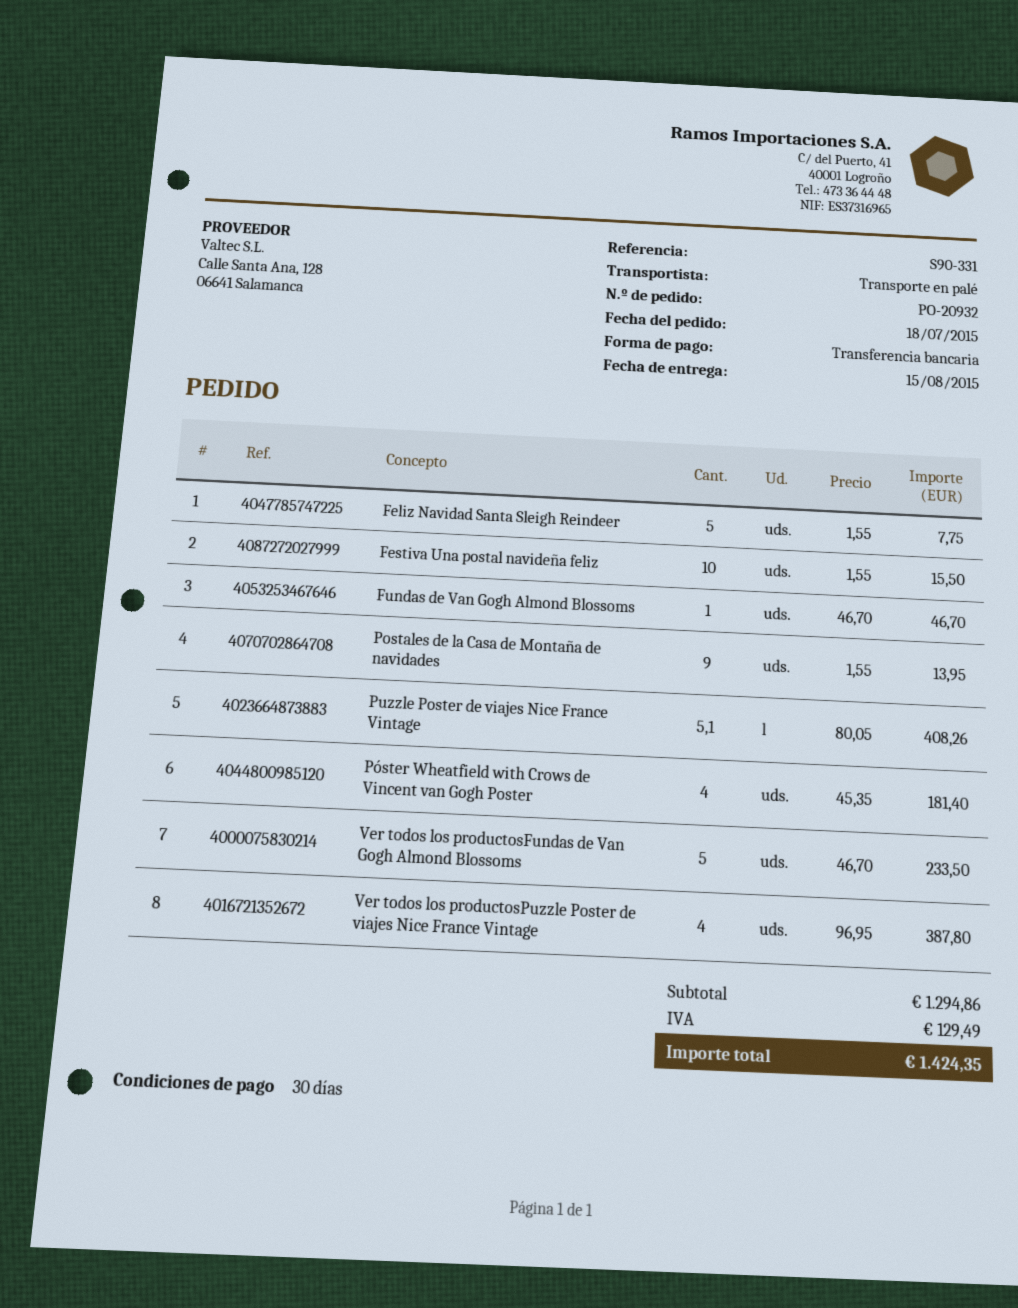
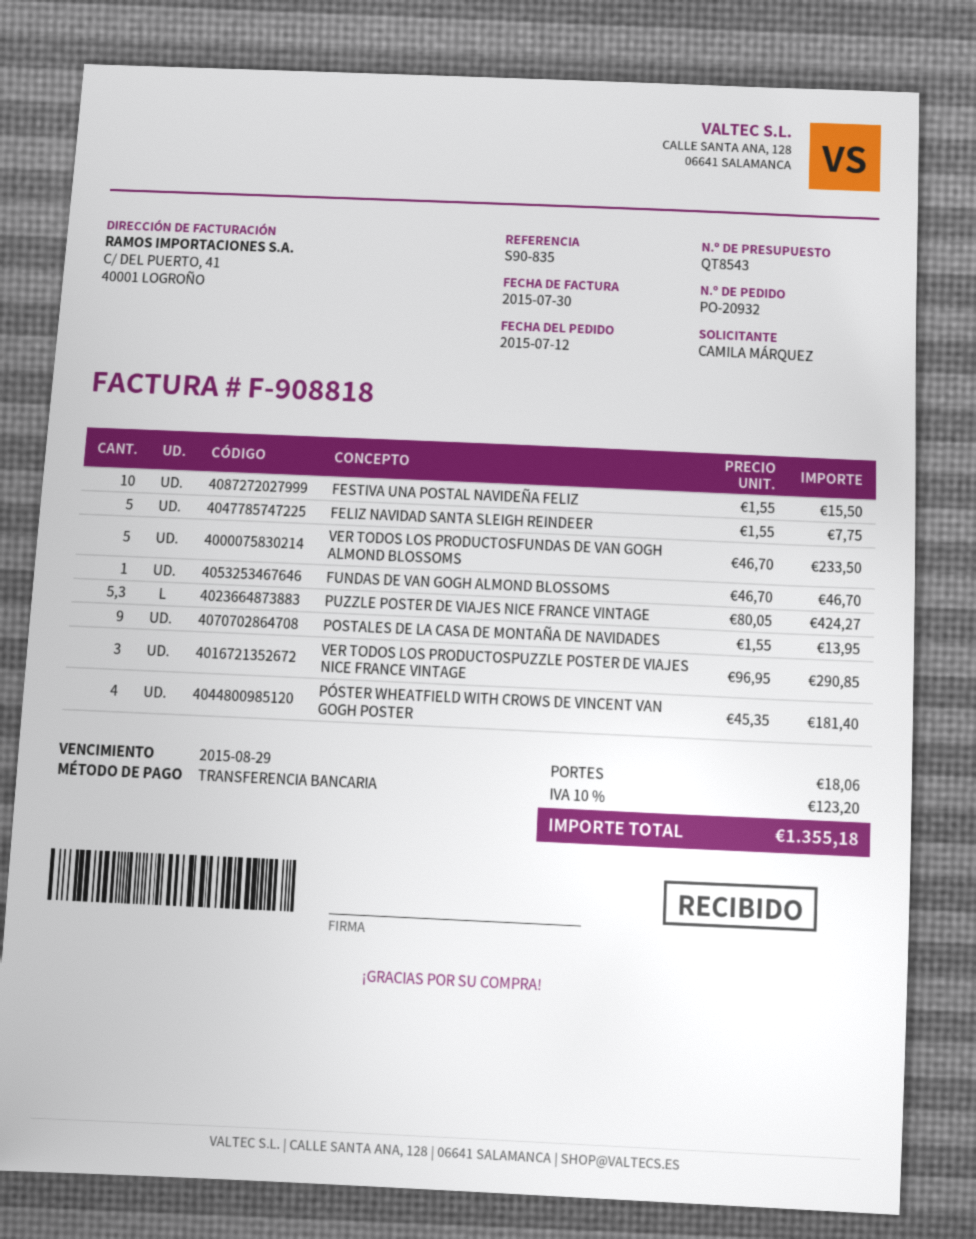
order date: 2015-07-18 -> 2015-07-12
reference: S90-331 -> S90-835
Puzzle Poster de viajes Nice France Vintage: 5.1 x 80.05 = 408.26 -> 5.3 x 80.05 = 424.27
Ver todos los productosPuzzle Poster de viajes Nice France Vintage: 4 x 96.95 = 387.80 -> 3 x 96.95 = 290.85
shipping: none -> 18.06
tax: 129.49 -> 123.20
total: 1424.35 -> 1355.18

